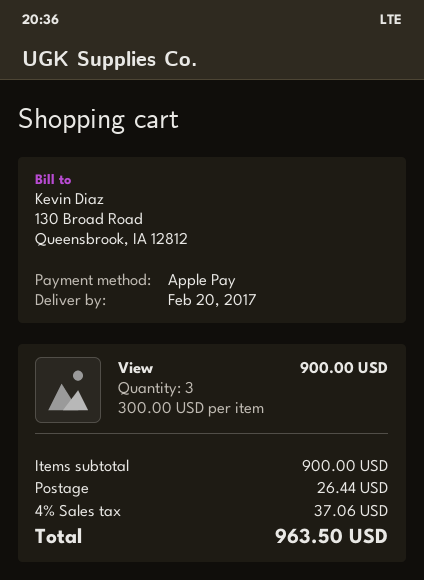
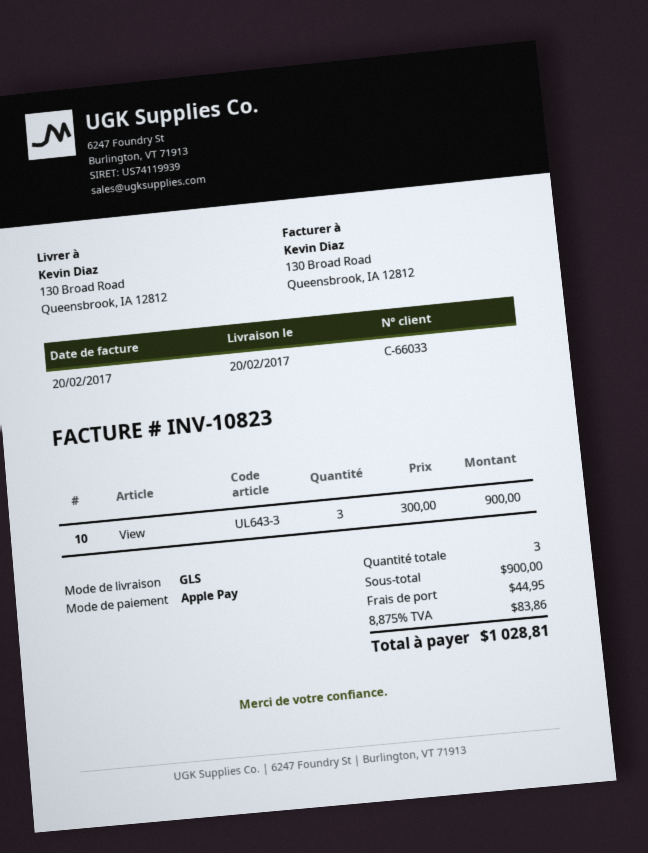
shipping: 26.44 -> 44.95
tax: 4% = 37.06 -> 8.875% = 83.86
total: 963.50 -> 1028.81

